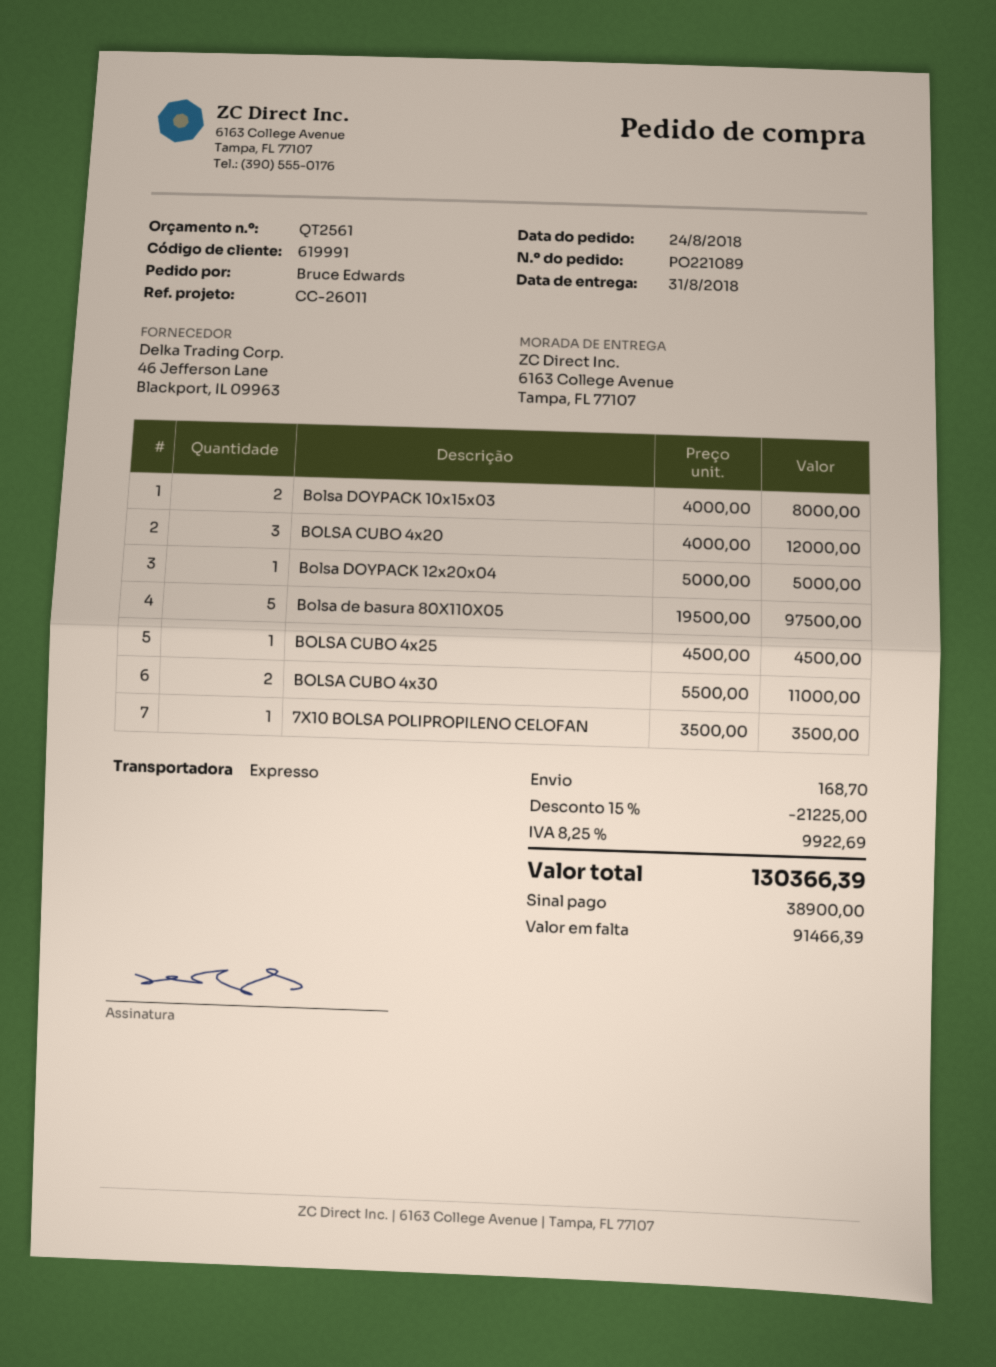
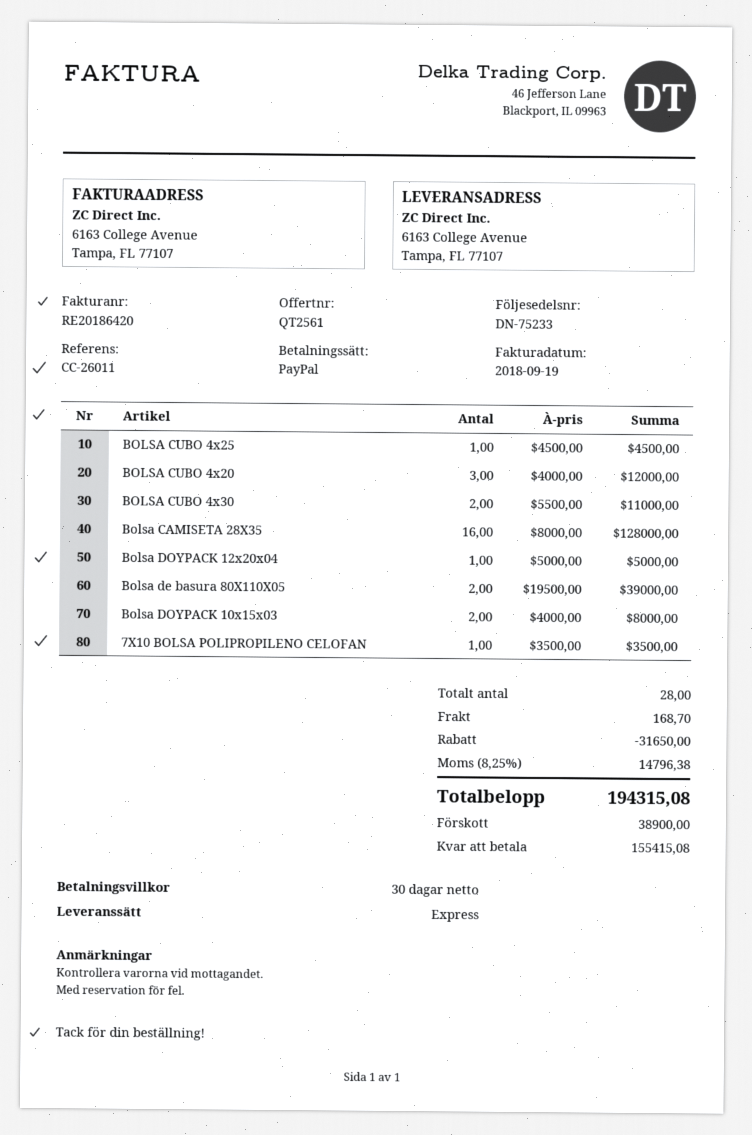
Bolsa de basura 80X110X05: 5 x 19500.00 = 97500.00 -> 2 x 19500.00 = 39000.00
Bolsa CAMISETA 28X35: none -> 16 x 8000.00 = 128000.00
discount: 21225.00 -> 31650.00
tax: 8.25% = 9922.69 -> 8.25% = 14796.38
total: 130366.39 -> 194315.08
balance: 91466.39 -> 155415.08

